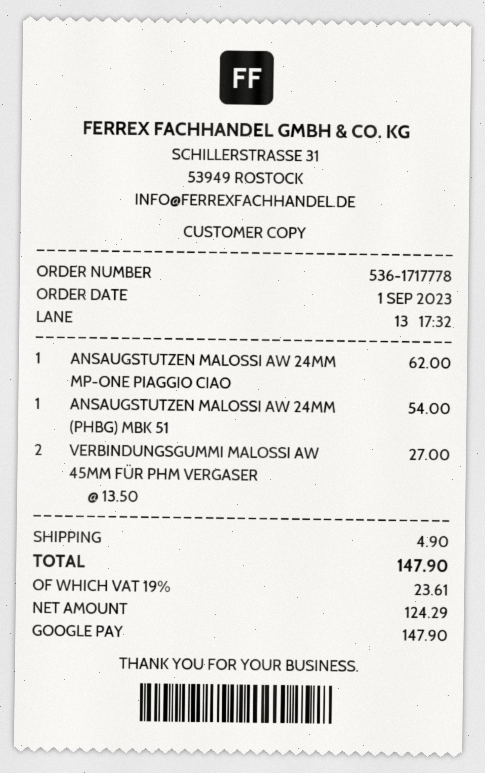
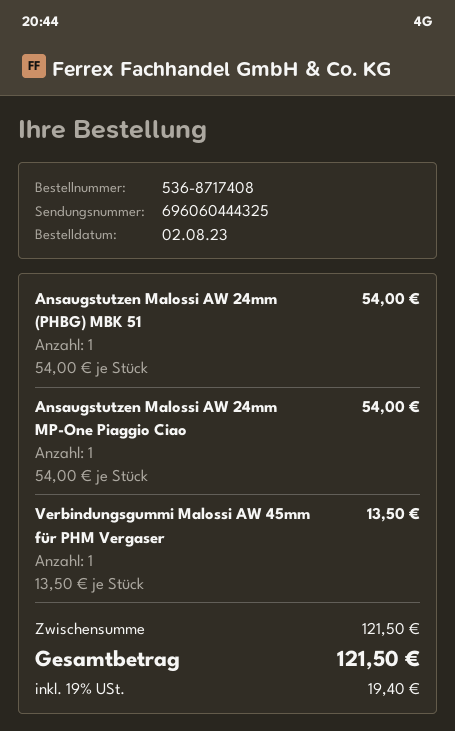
order number: 536-1717778 -> 536-8717408
order date: 2023-09-01 -> 2023-08-02
ANSAUGSTUTZEN MALOSSI AW 24MM MP-ONE PIAGGIO CIAO: 1 x 62.00 = 62.00 -> 1 x 54.00 = 54.00
VERBINDUNGSGUMMI MALOSSI AW 45MM FÜR PHM VERGASER: 2 x 13.50 = 27.00 -> 1 x 13.50 = 13.50
shipping: 4.90 -> none
tax: 19% = 23.61 -> 19% = 19.40
total: 147.90 -> 121.50

